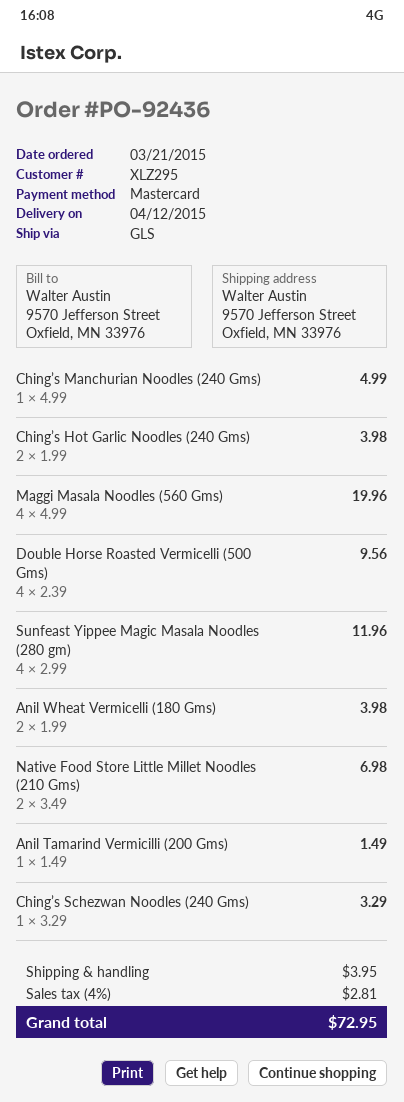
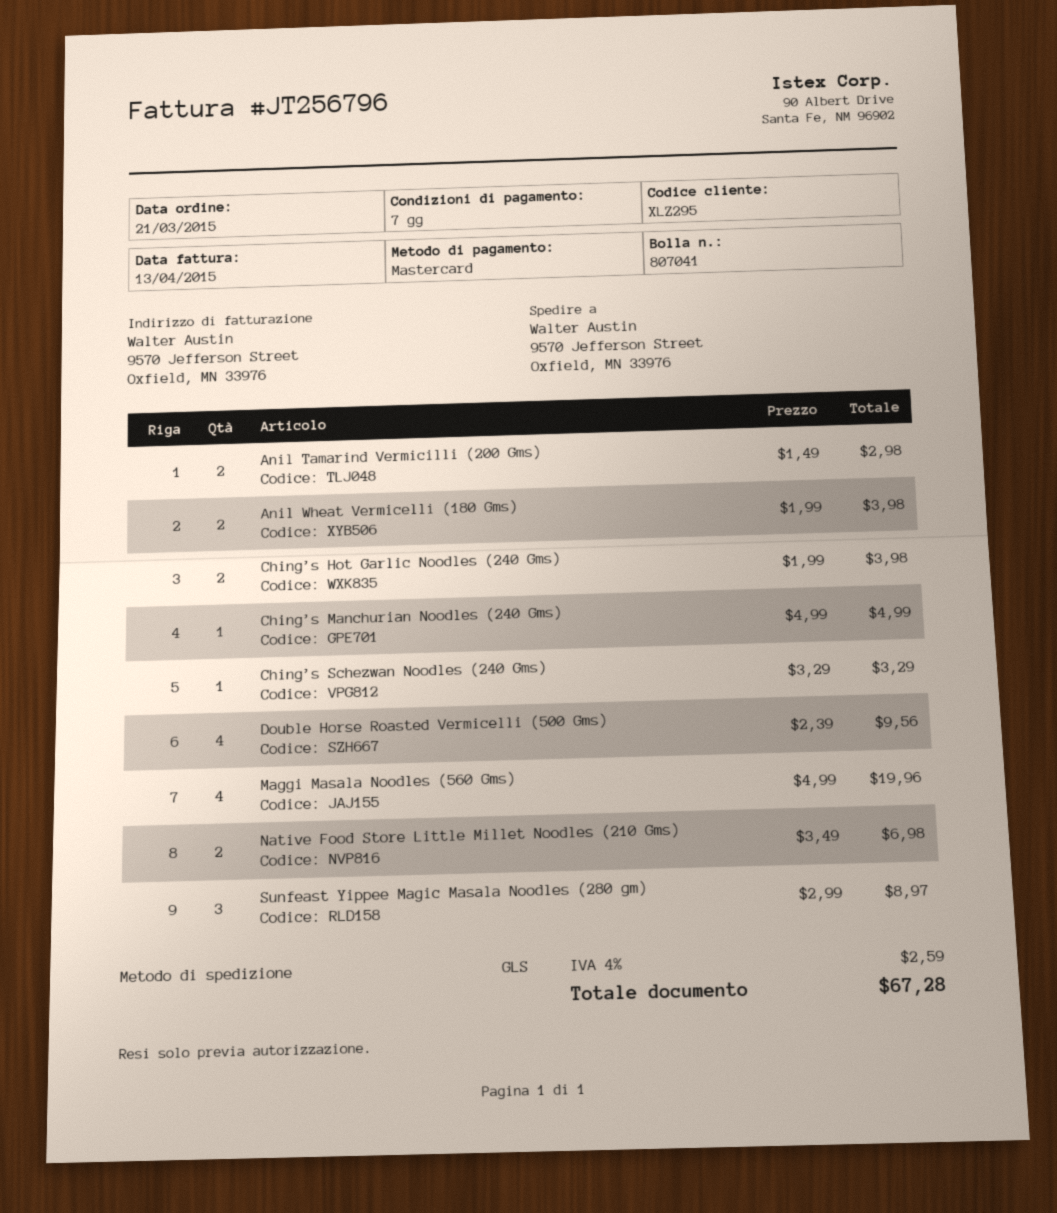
Sunfeast Yippee Magic Masala Noodles (280 gm): 4 x 2.99 = 11.96 -> 3 x 2.99 = 8.97
Anil Tamarind Vermicilli (200 Gms): 1 x 1.49 = 1.49 -> 2 x 1.49 = 2.98
shipping: 3.95 -> none
tax: 4% = 2.81 -> 4% = 2.59
total: 72.95 -> 67.28

